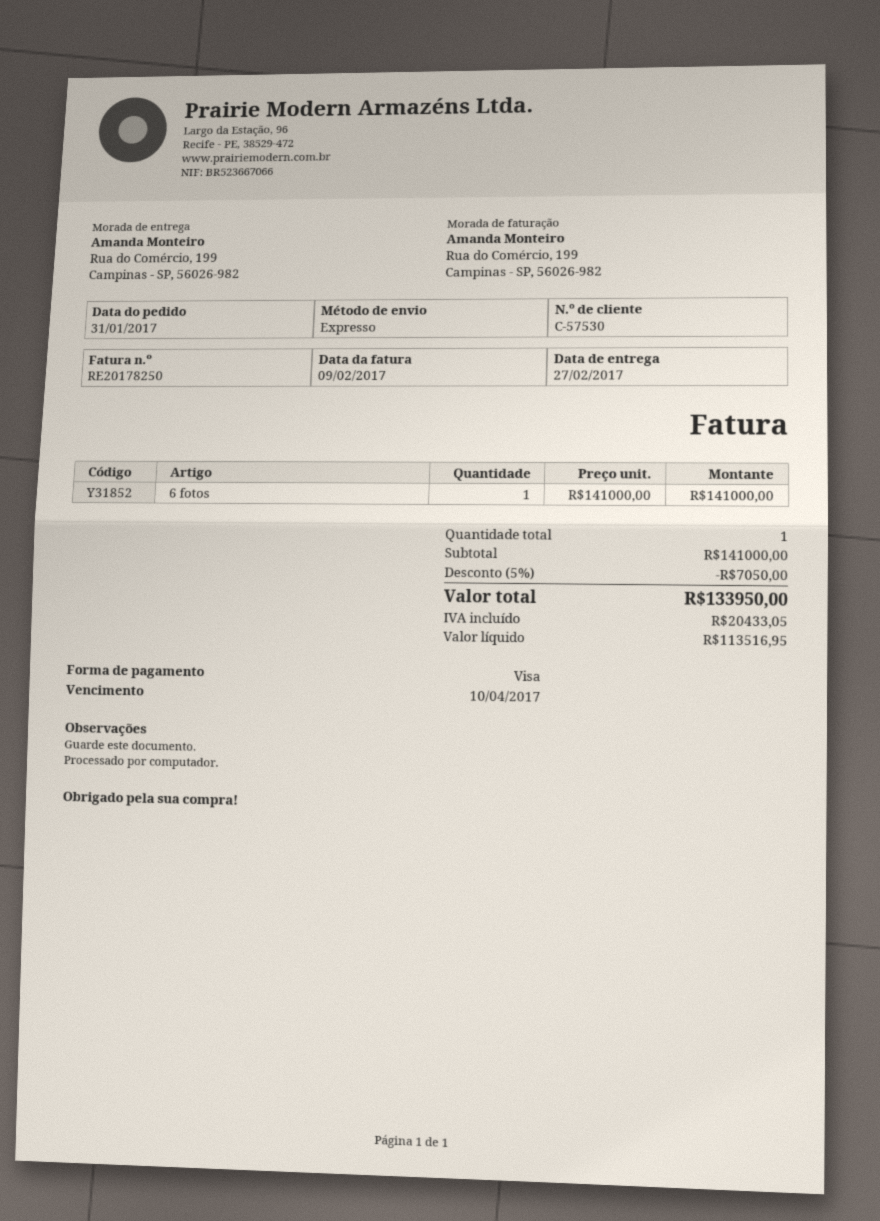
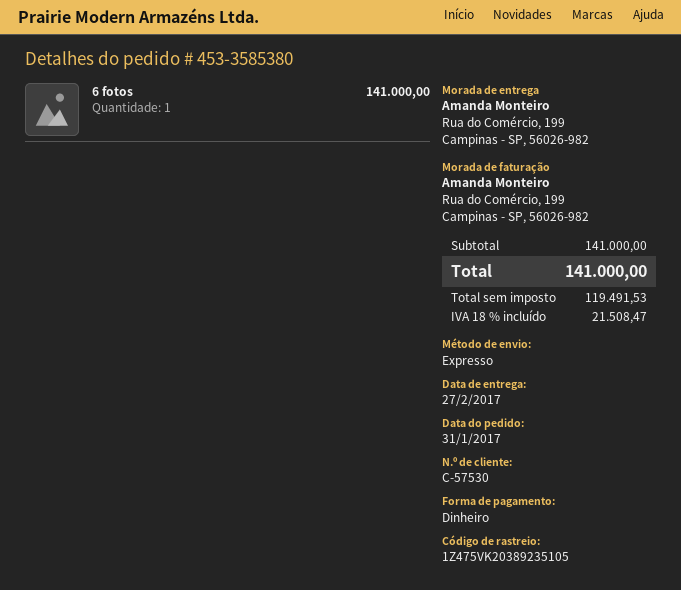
payment method: Visa -> cash
discount: 5% = 7050.00 -> none
net: 113516.95 -> 119491.53
tax: 20433.05 -> 21508.47
total: 133950.00 -> 141000.00

